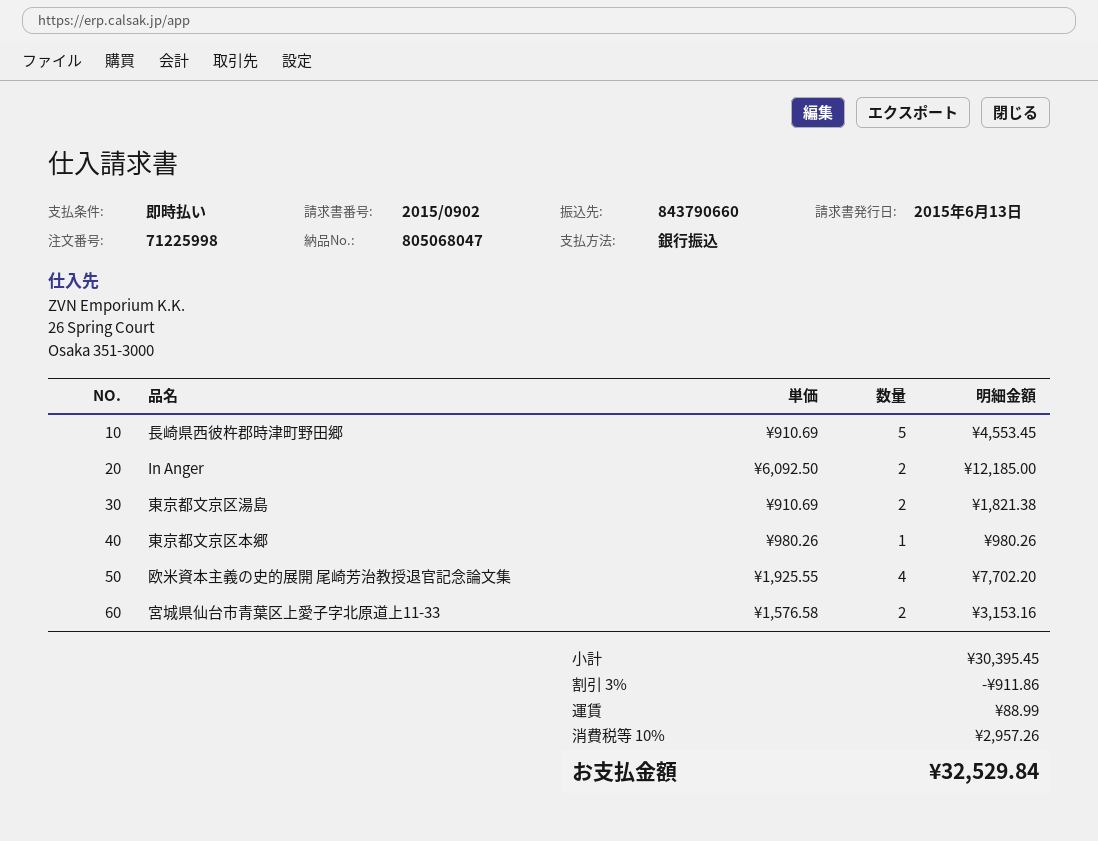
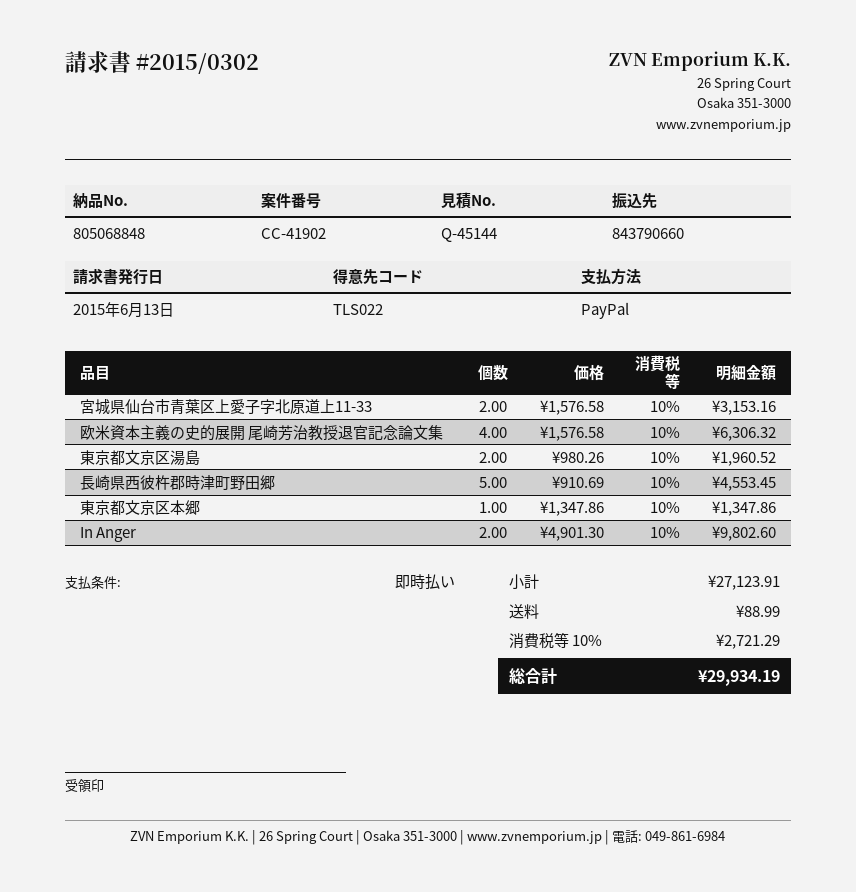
delivery note number: 805068047 -> 805068848
invoice number: 2015/0902 -> 2015/0302
payment method: bank transfer -> PayPal
In Anger: 2 x 6092.50 = 12185.00 -> 2 x 4901.30 = 9802.60
東京都文京区湯島: 2 x 910.69 = 1821.38 -> 2 x 980.26 = 1960.52
東京都文京区本郷: 1 x 980.26 = 980.26 -> 1 x 1347.86 = 1347.86
欧米資本主義の史的展開 尾崎芳治教授退官記念論文集: 4 x 1925.55 = 7702.20 -> 4 x 1576.58 = 6306.32
subtotal: 30395.45 -> 27123.91
discount: 3% = 911.86 -> none
tax: 10% = 2957.26 -> 10% = 2721.29
total: 32529.84 -> 29934.19

